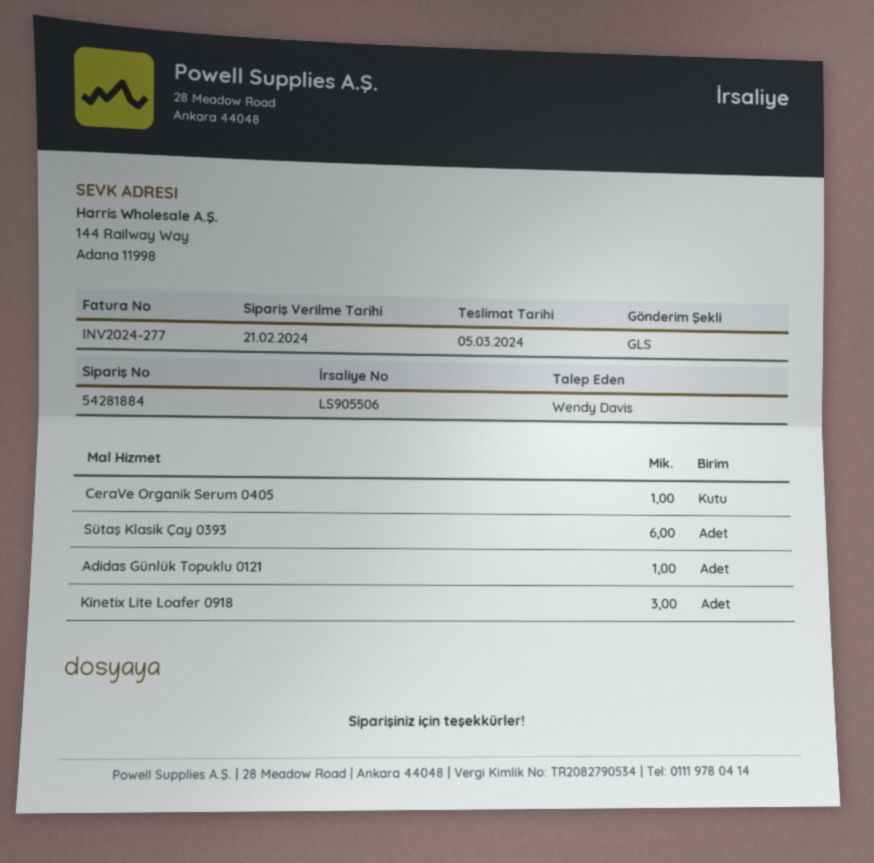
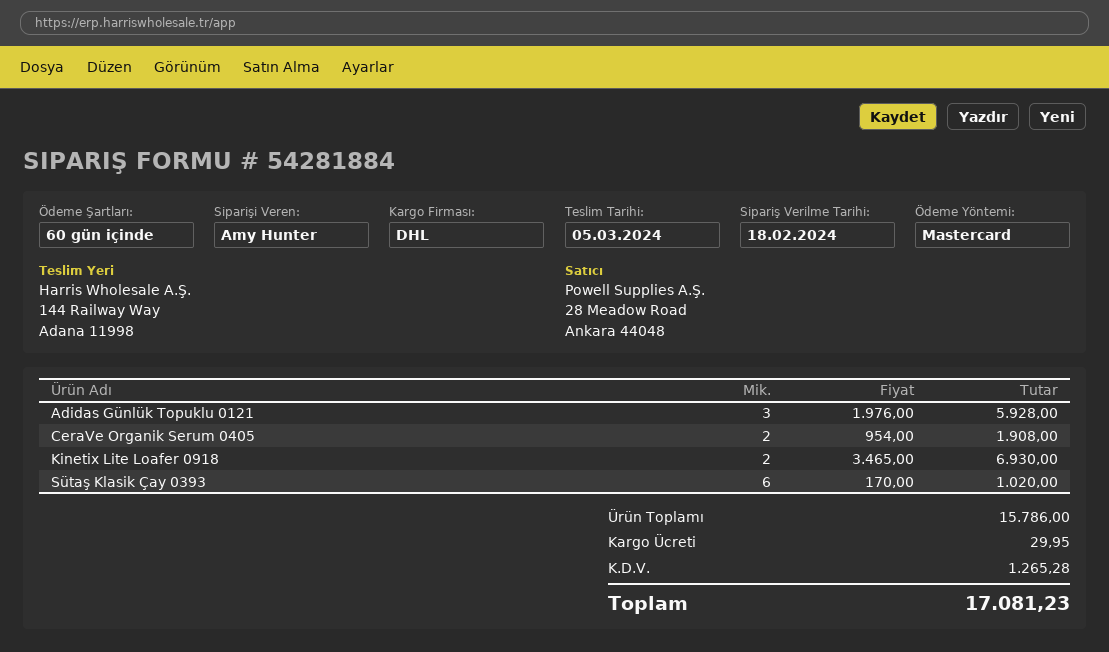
order date: 2024-02-21 -> 2024-02-18
ordered by: Wendy Davis -> Amy Hunter
shipping method: GLS -> DHL
CeraVe Organik Serum 0405: 1 -> 2
Adidas Günlük Topuklu 0121: 1 -> 3
Kinetix Lite Loafer 0918: 3 -> 2

